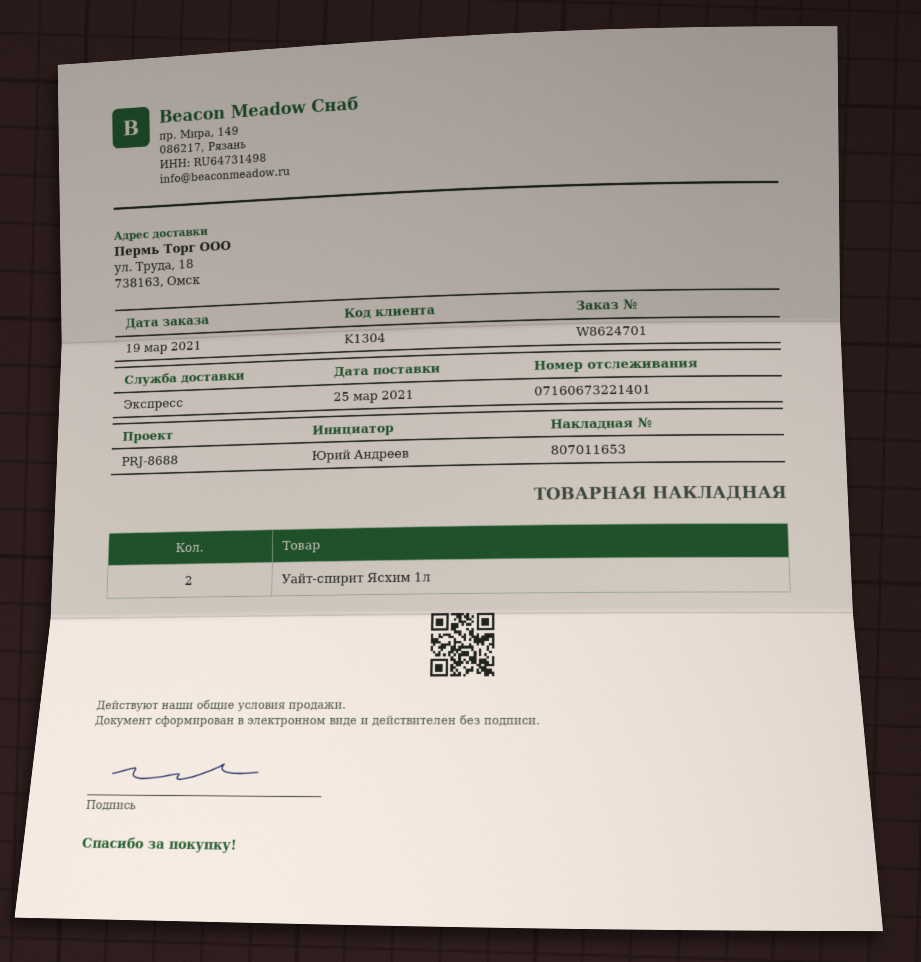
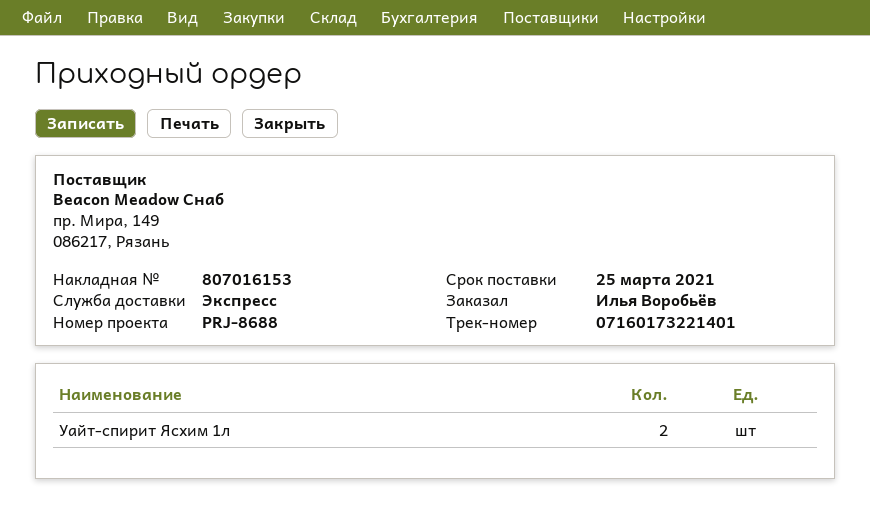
delivery note number: 807011653 -> 807016153
ordered by: Юрий Андреев -> Илья Воробьёв
tracking number: 07160673221401 -> 07160173221401

